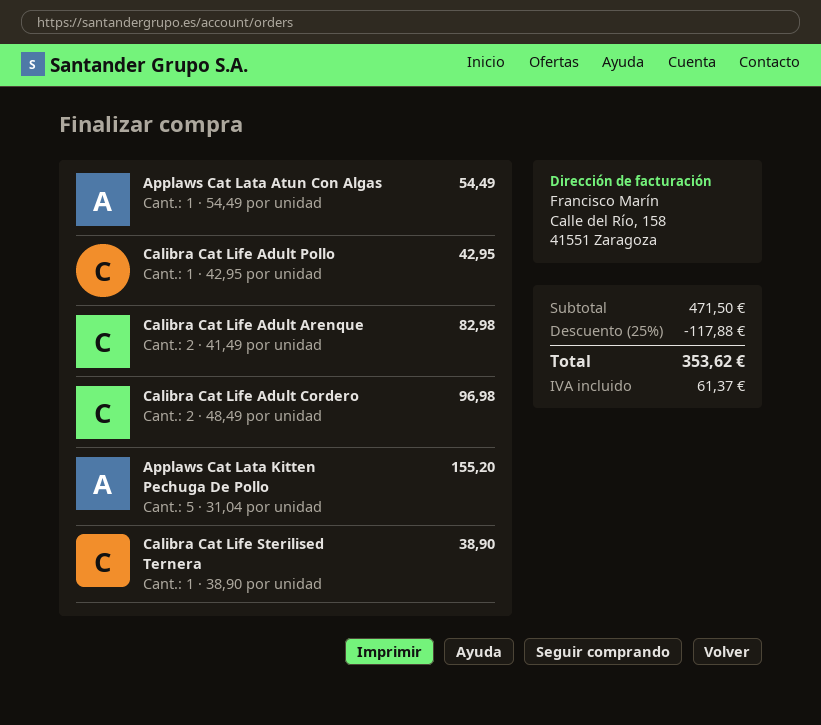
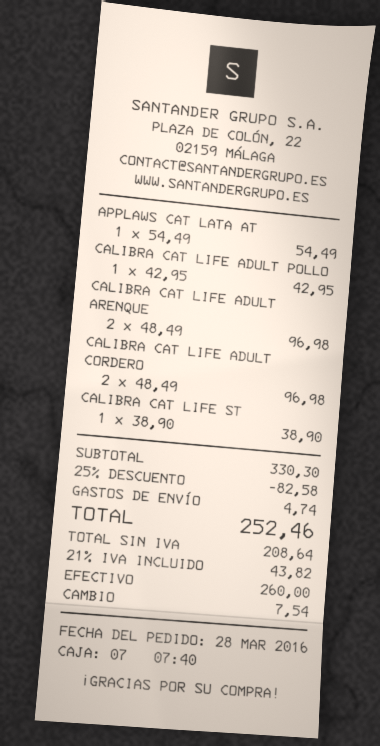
Calibra Cat Life Adult Arenque: 2 x 41.49 = 82.98 -> 2 x 48.49 = 96.98
Applaws Cat Lata Kitten Pechuga De Pollo: 5 x 31.04 = 155.20 -> none
subtotal: 471.50 -> 330.30
discount: 25% = 117.88 -> 25% = 82.58
shipping: none -> 4.74
tax: 61.37 -> 43.82
total: 353.62 -> 252.46

